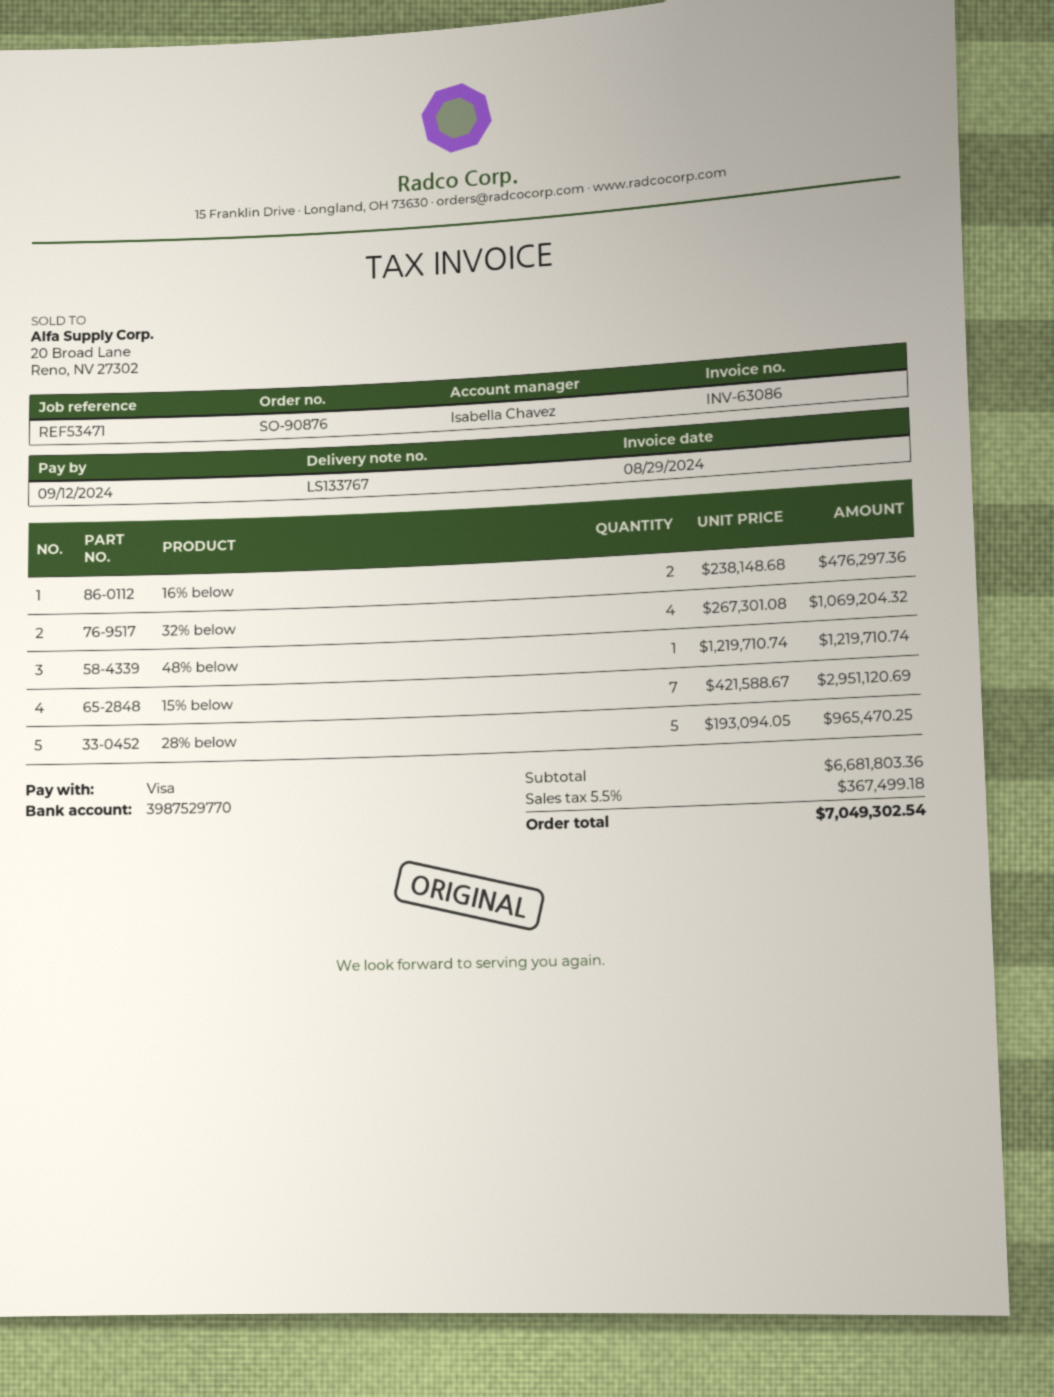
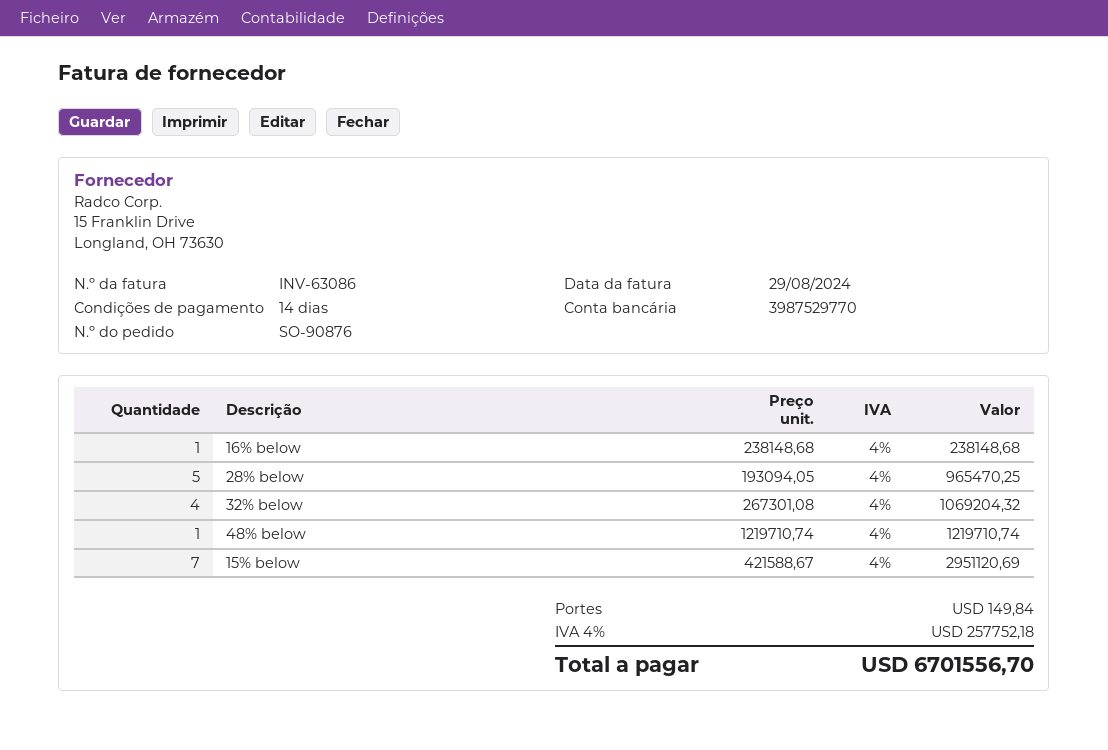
16% below: 2 x 238148.68 = 476297.36 -> 1 x 238148.68 = 238148.68
shipping: none -> 149.84
tax: 5.5% = 367499.18 -> 4% = 257752.18
total: 7049302.54 -> 6701556.70

